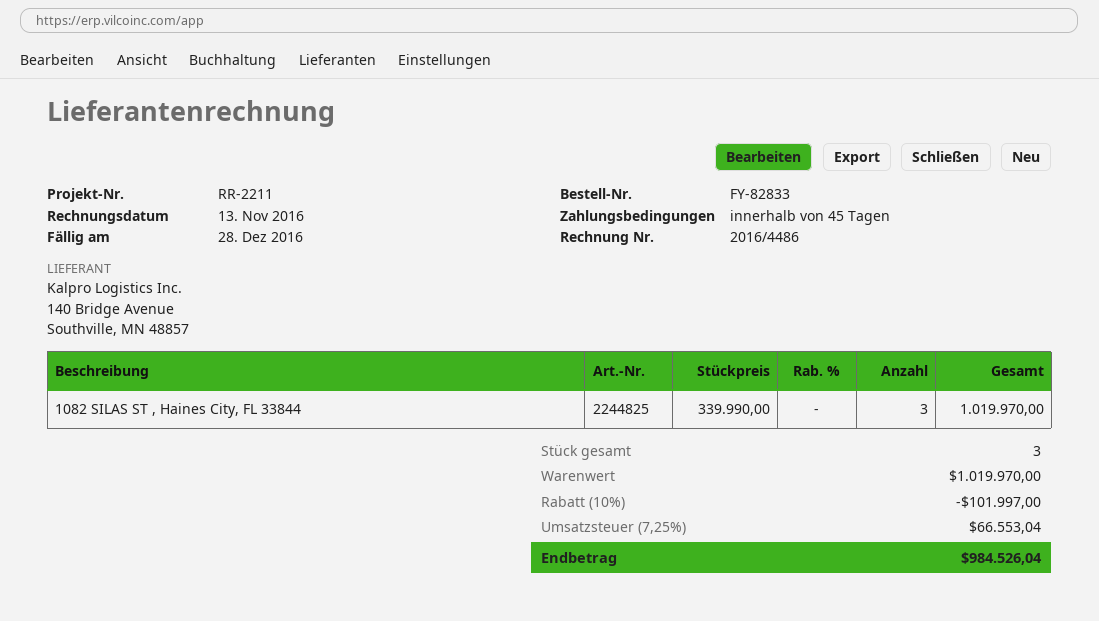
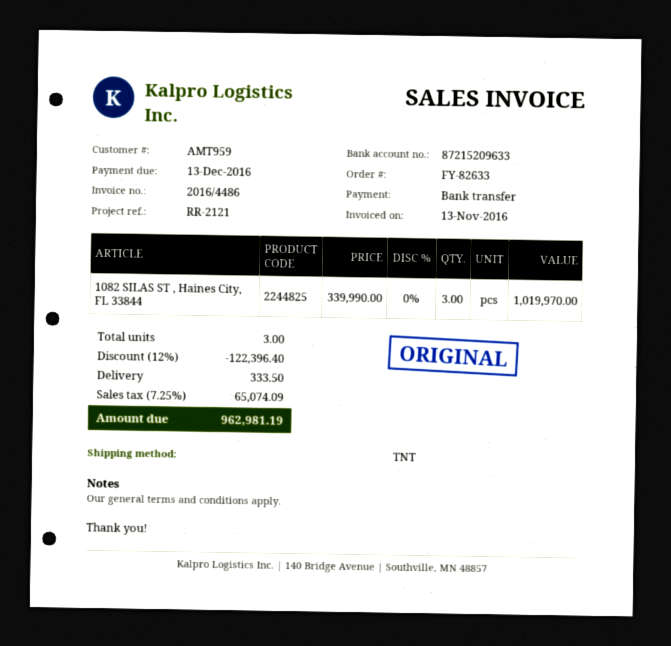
order number: FY-82833 -> FY-82633
due date: 2016-12-28 -> 2016-12-13
reference: RR-2211 -> RR-2121
discount: 10% = 101997.00 -> 12% = 122396.40
shipping: none -> 333.50
tax: 7.25% = 66553.04 -> 7.25% = 65074.09
total: 984526.04 -> 962981.19

